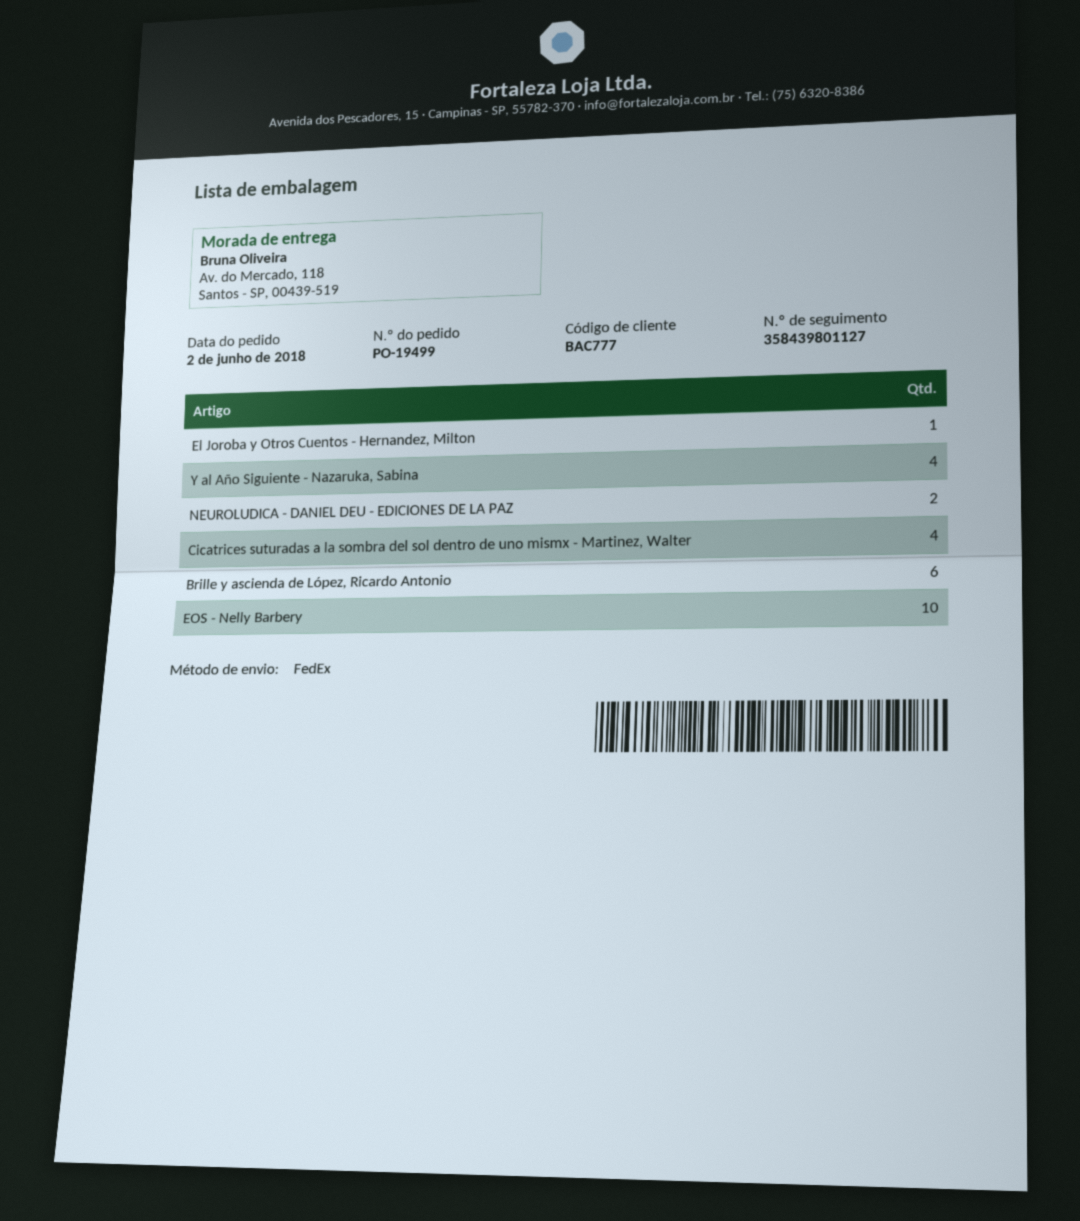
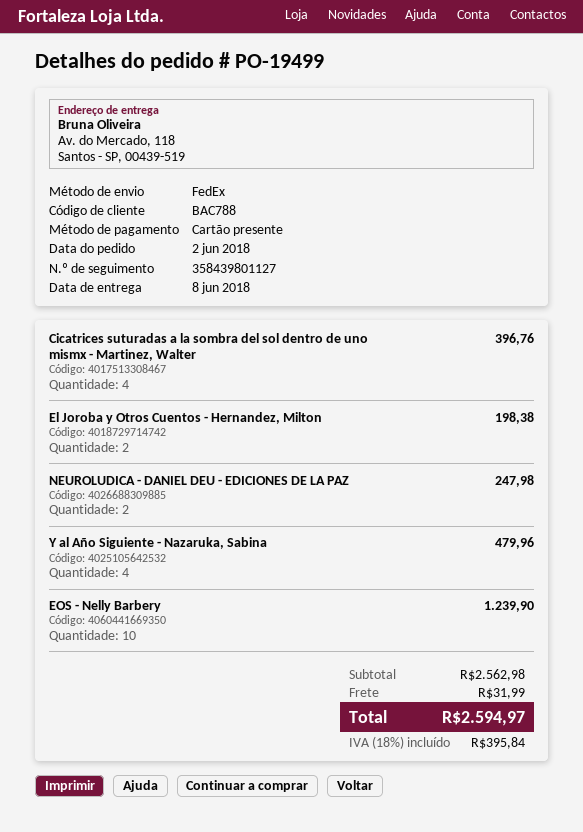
customer number: BAC777 -> BAC788
El Joroba y Otros Cuentos - Hernandez, Milton: 1 -> 2
Brille y ascienda de López, Ricardo Antonio: 6 -> none

